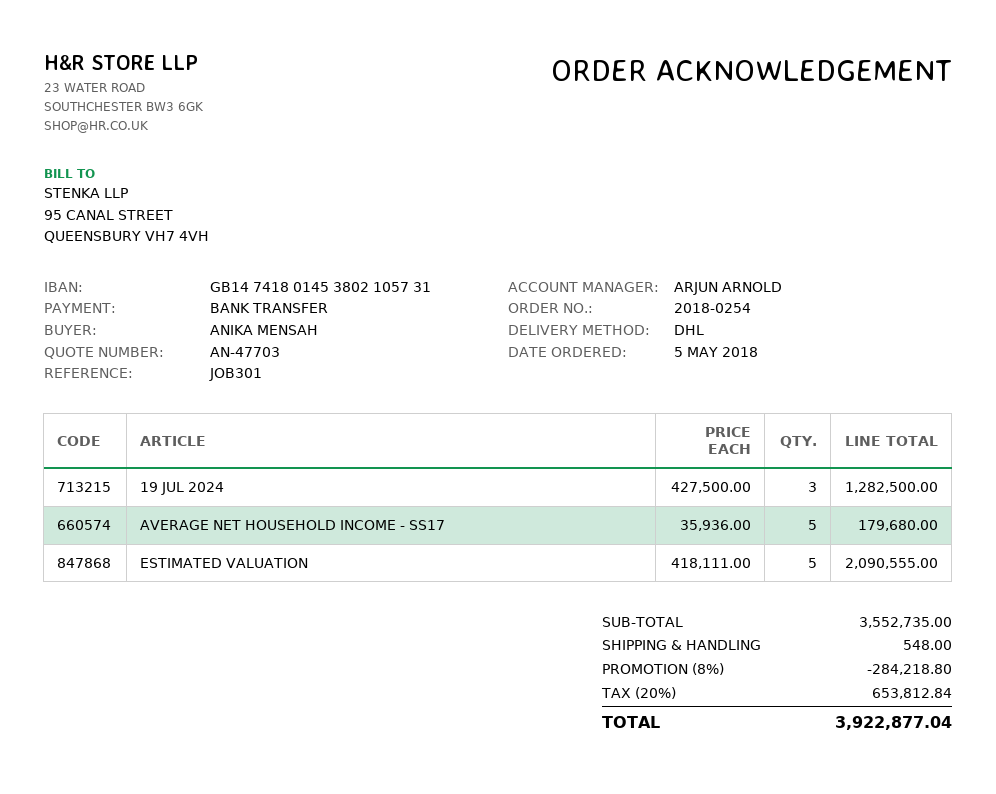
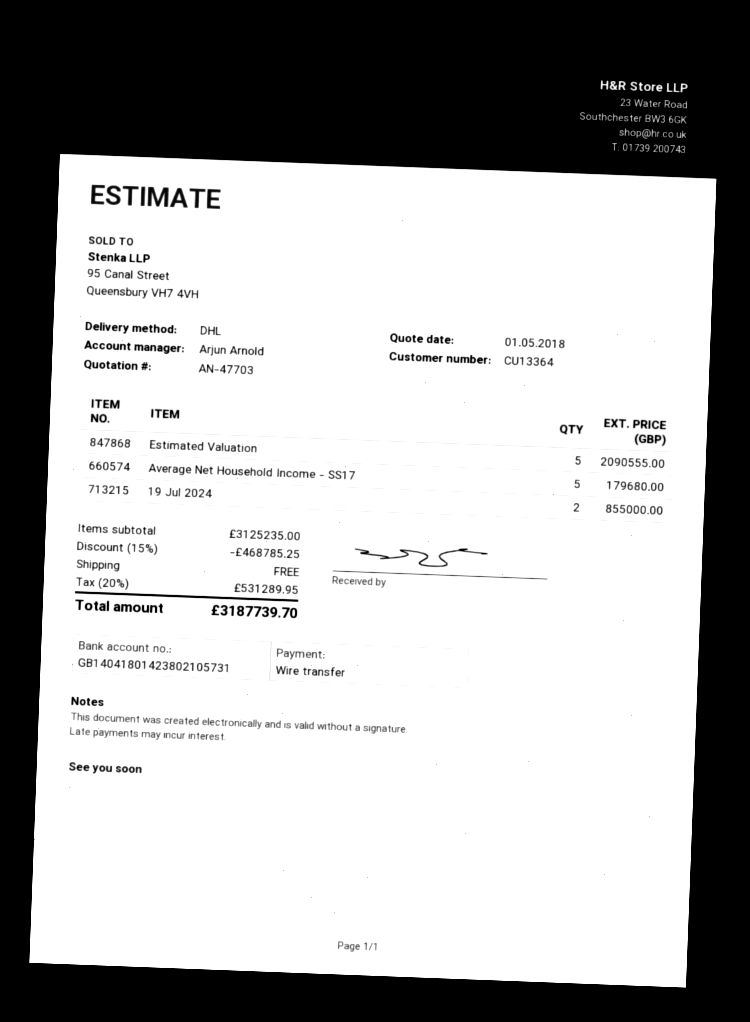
bank account: GB14741801453802105731 -> GB14041801423802105731
19 JUL 2024: 3 for 1282500.00 -> 2 for 855000.00
subtotal: 3552735.00 -> 3125235.00
discount: 8% = 284218.80 -> 15% = 468785.25
shipping: 548.00 -> 0.00
tax: 20% = 653812.84 -> 20% = 531289.95
total: 3922877.04 -> 3187739.70

